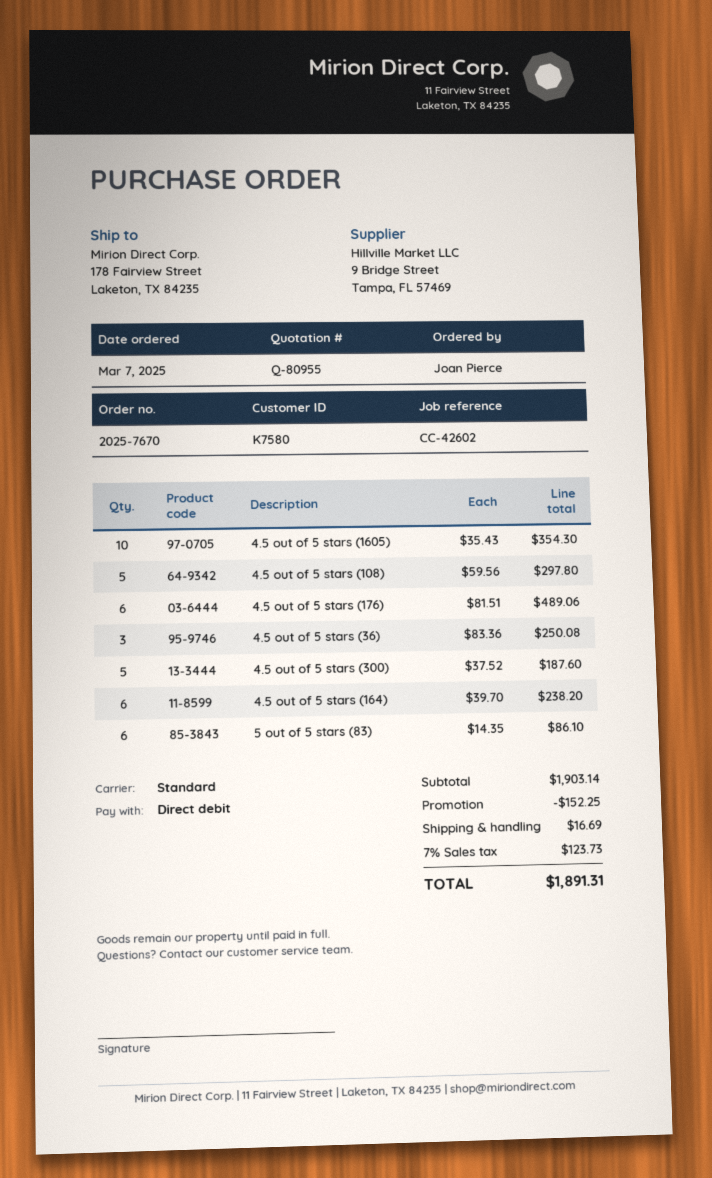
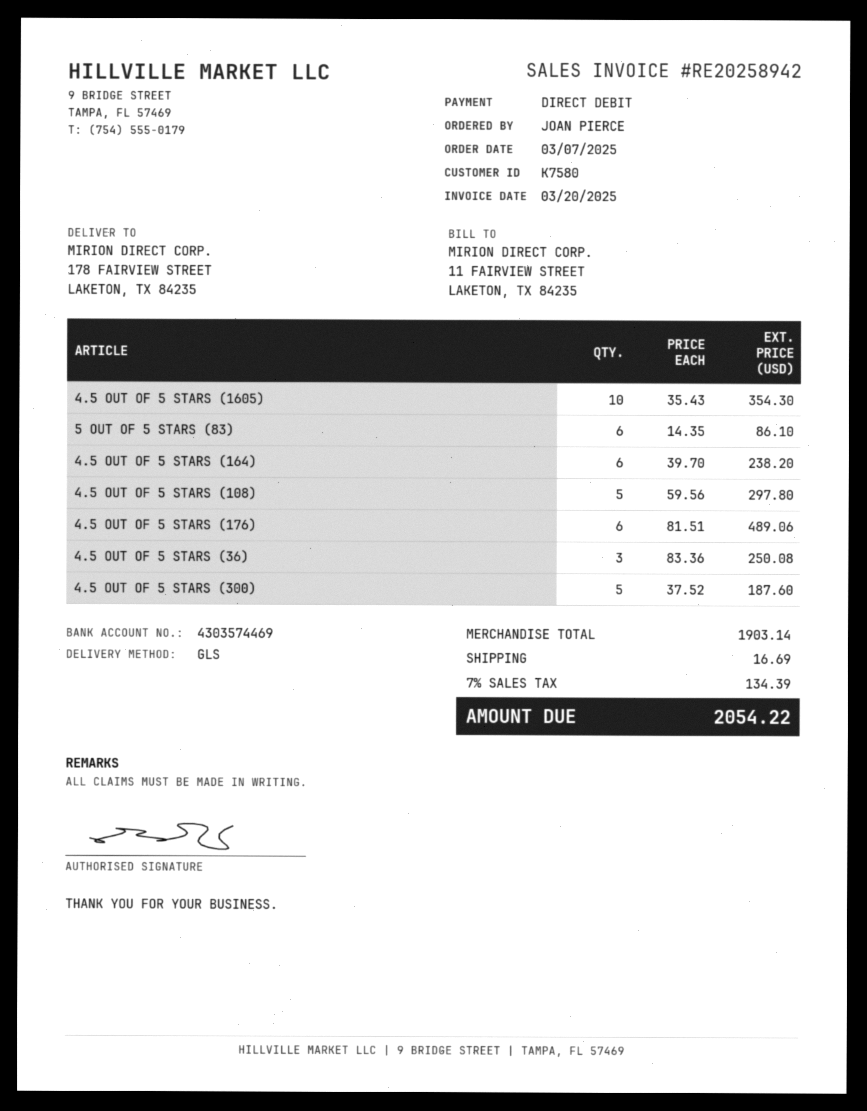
shipping method: standard -> GLS
discount: 152.25 -> none
tax: 7% = 123.73 -> 7% = 134.39
total: 1891.31 -> 2054.22

